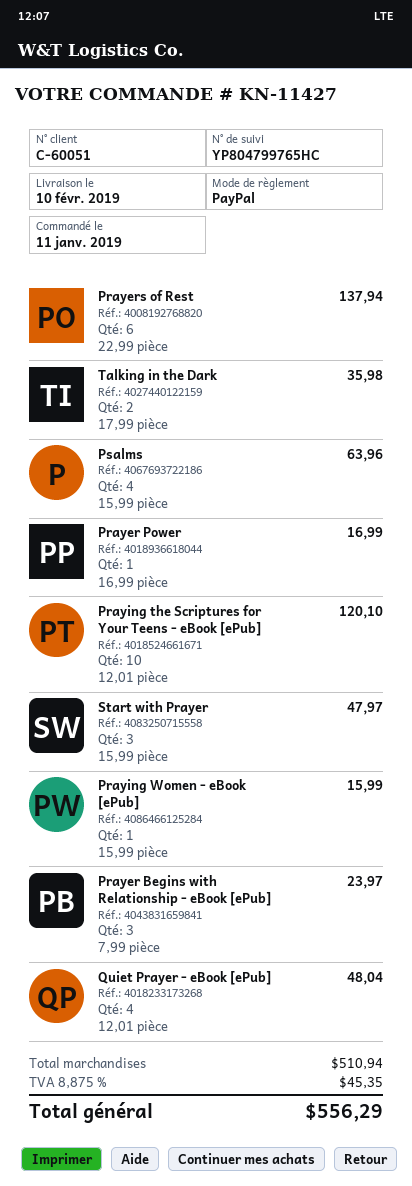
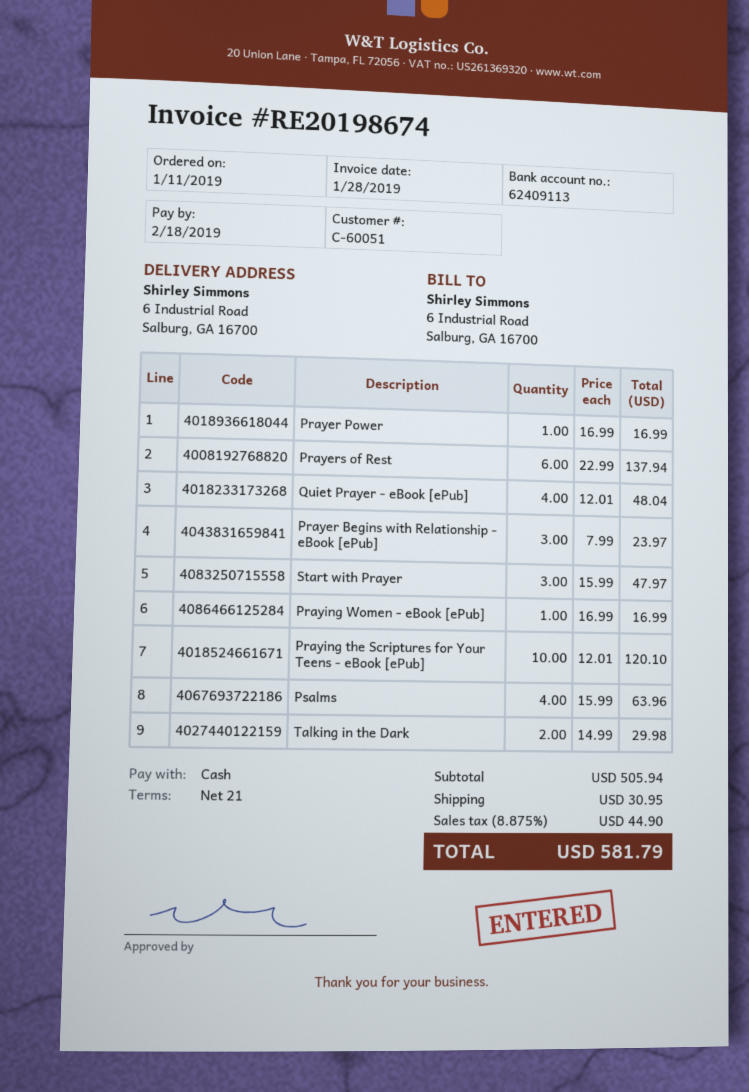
payment method: PayPal -> cash
Talking in the Dark: 2 x 17.99 = 35.98 -> 2 x 14.99 = 29.98
Praying Women - eBook [ePub]: 1 x 15.99 = 15.99 -> 1 x 16.99 = 16.99
subtotal: 510.94 -> 505.94
shipping: none -> 30.95
tax: 8.875% = 45.35 -> 8.875% = 44.90
total: 556.29 -> 581.79

